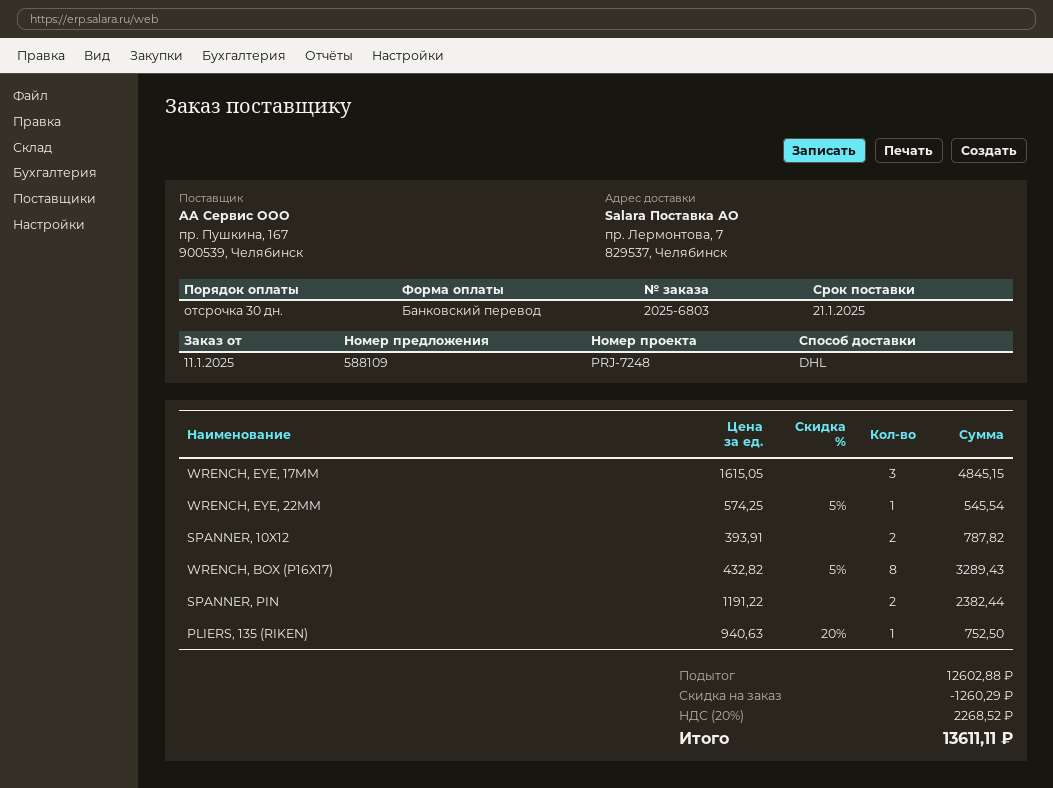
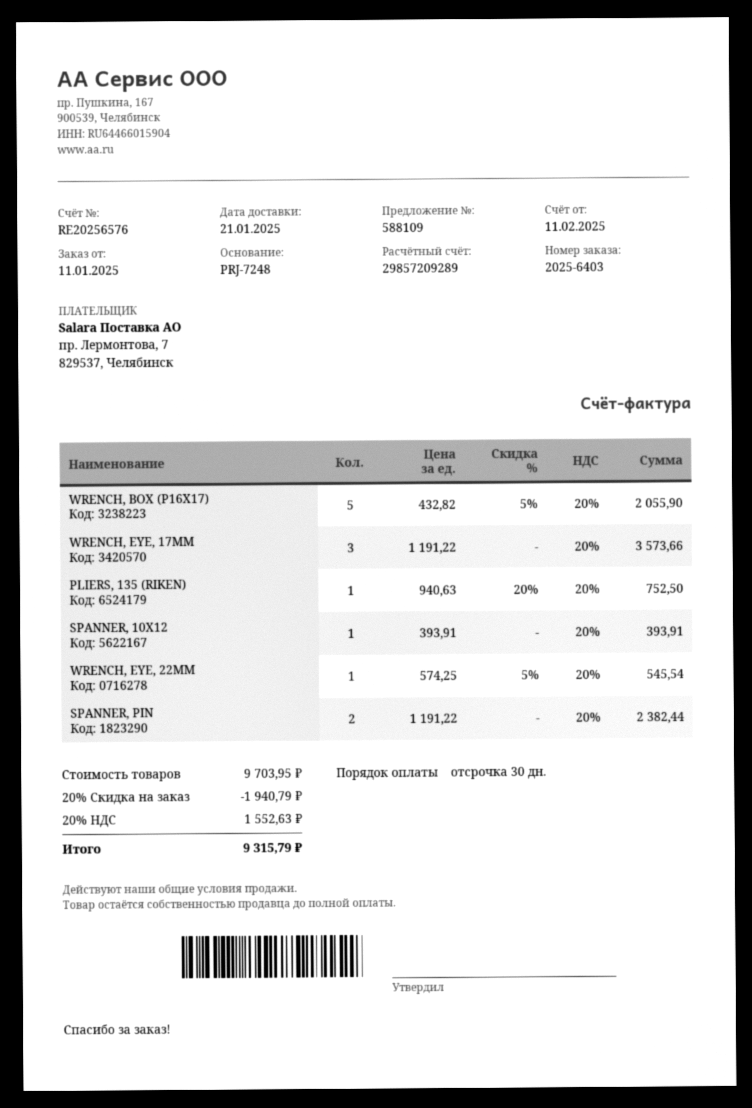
order number: 2025-6803 -> 2025-6403
WRENCH, EYE, 17MM: 3 x 1615.05 = 4845.15 -> 3 x 1191.22 = 3573.66
SPANNER, 10X12: 2 x 393.91 = 787.82 -> 1 x 393.91 = 393.91
WRENCH, BOX (P16X17): 8 x 432.82 - 5% = 3289.43 -> 5 x 432.82 - 5% = 2055.90
subtotal: 12602.88 -> 9703.95
discount: 1260.29 -> 1940.79
tax: 20% = 2268.52 -> 20% = 1552.63
total: 13611.11 -> 9315.79

